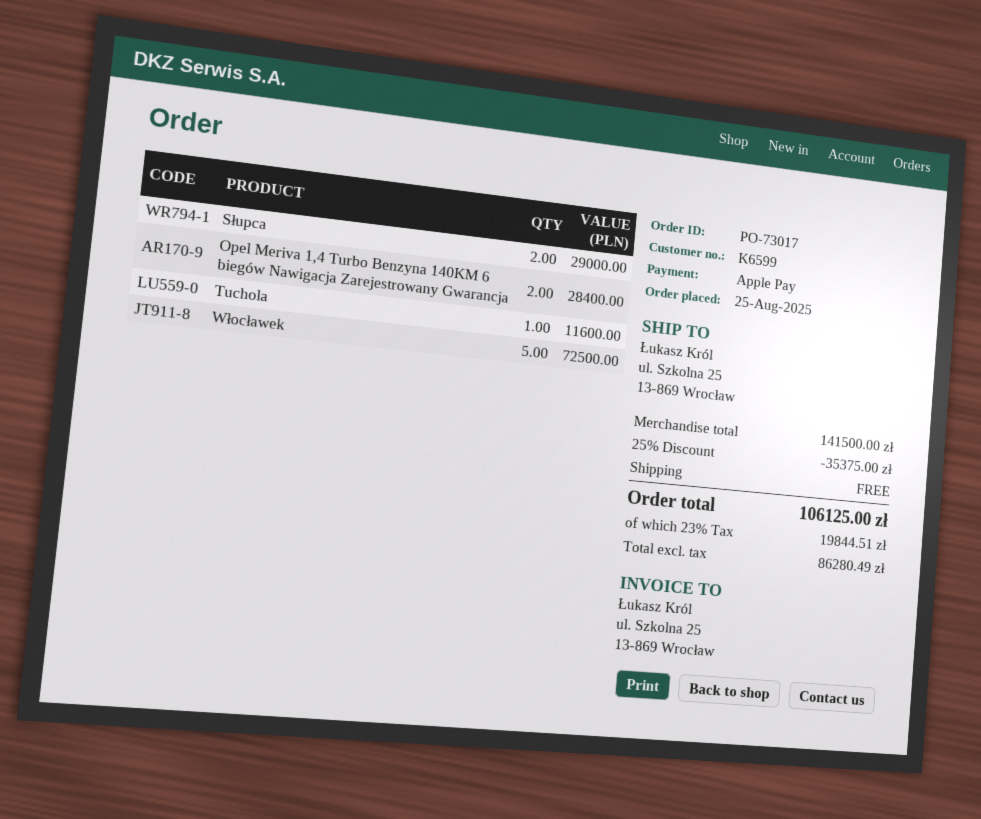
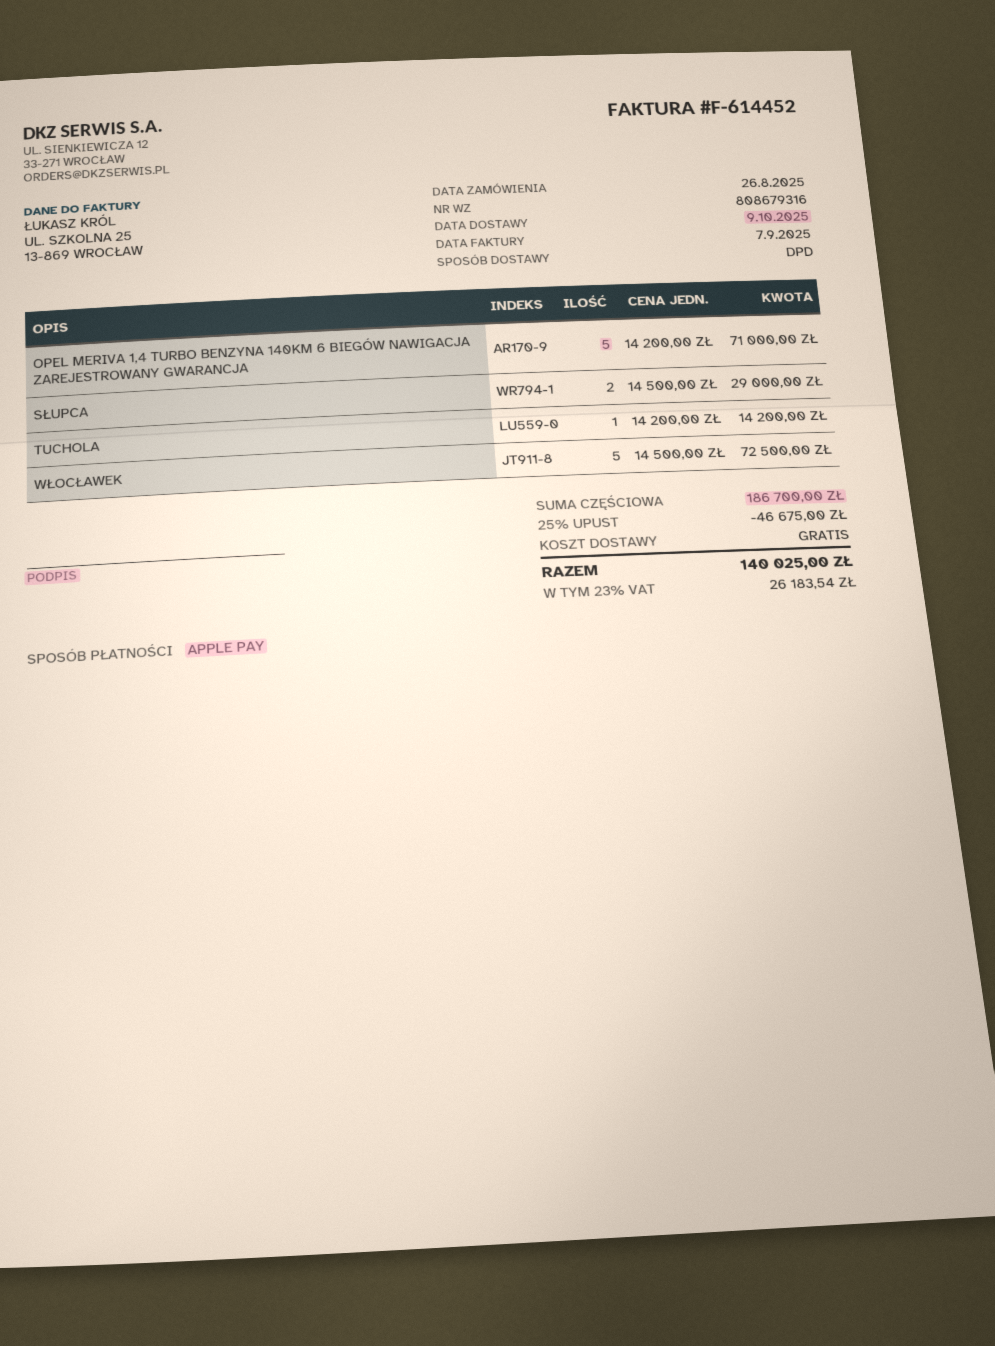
order date: 2025-08-25 -> 2025-08-26
Opel Meriva 1,4 Turbo Benzyna 140KM 6 biegów Nawigacja Zarejestrowany Gwarancja: 2 for 28400.00 -> 5 for 71000.00
Tuchola: 1 for 11600.00 -> 1 for 14200.00
subtotal: 141500.00 -> 186700.00
discount: 25% = 35375.00 -> 25% = 46675.00
tax: 23% = 19844.51 -> 23% = 26183.54
total: 106125.00 -> 140025.00

